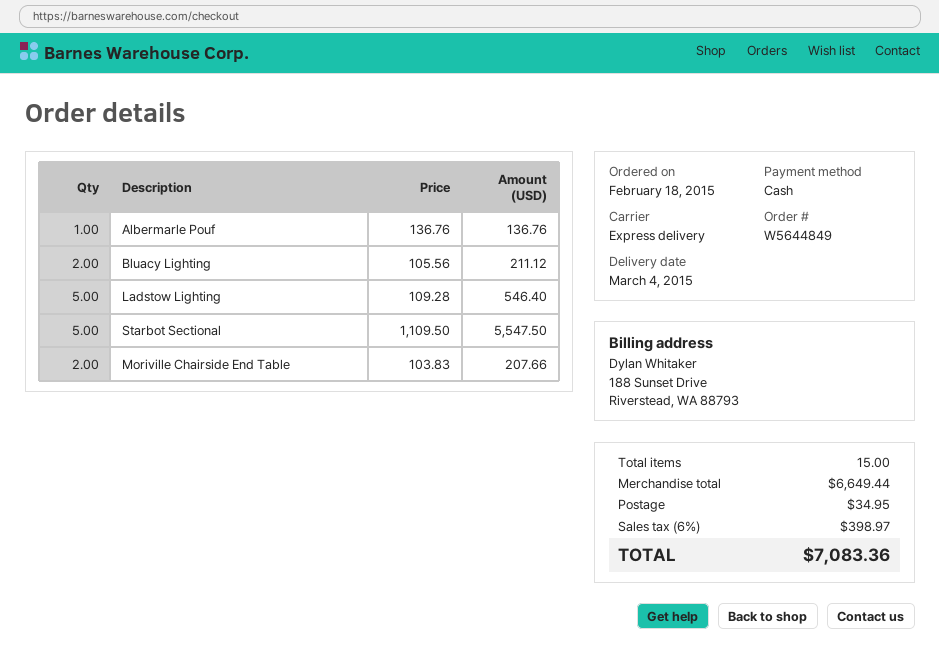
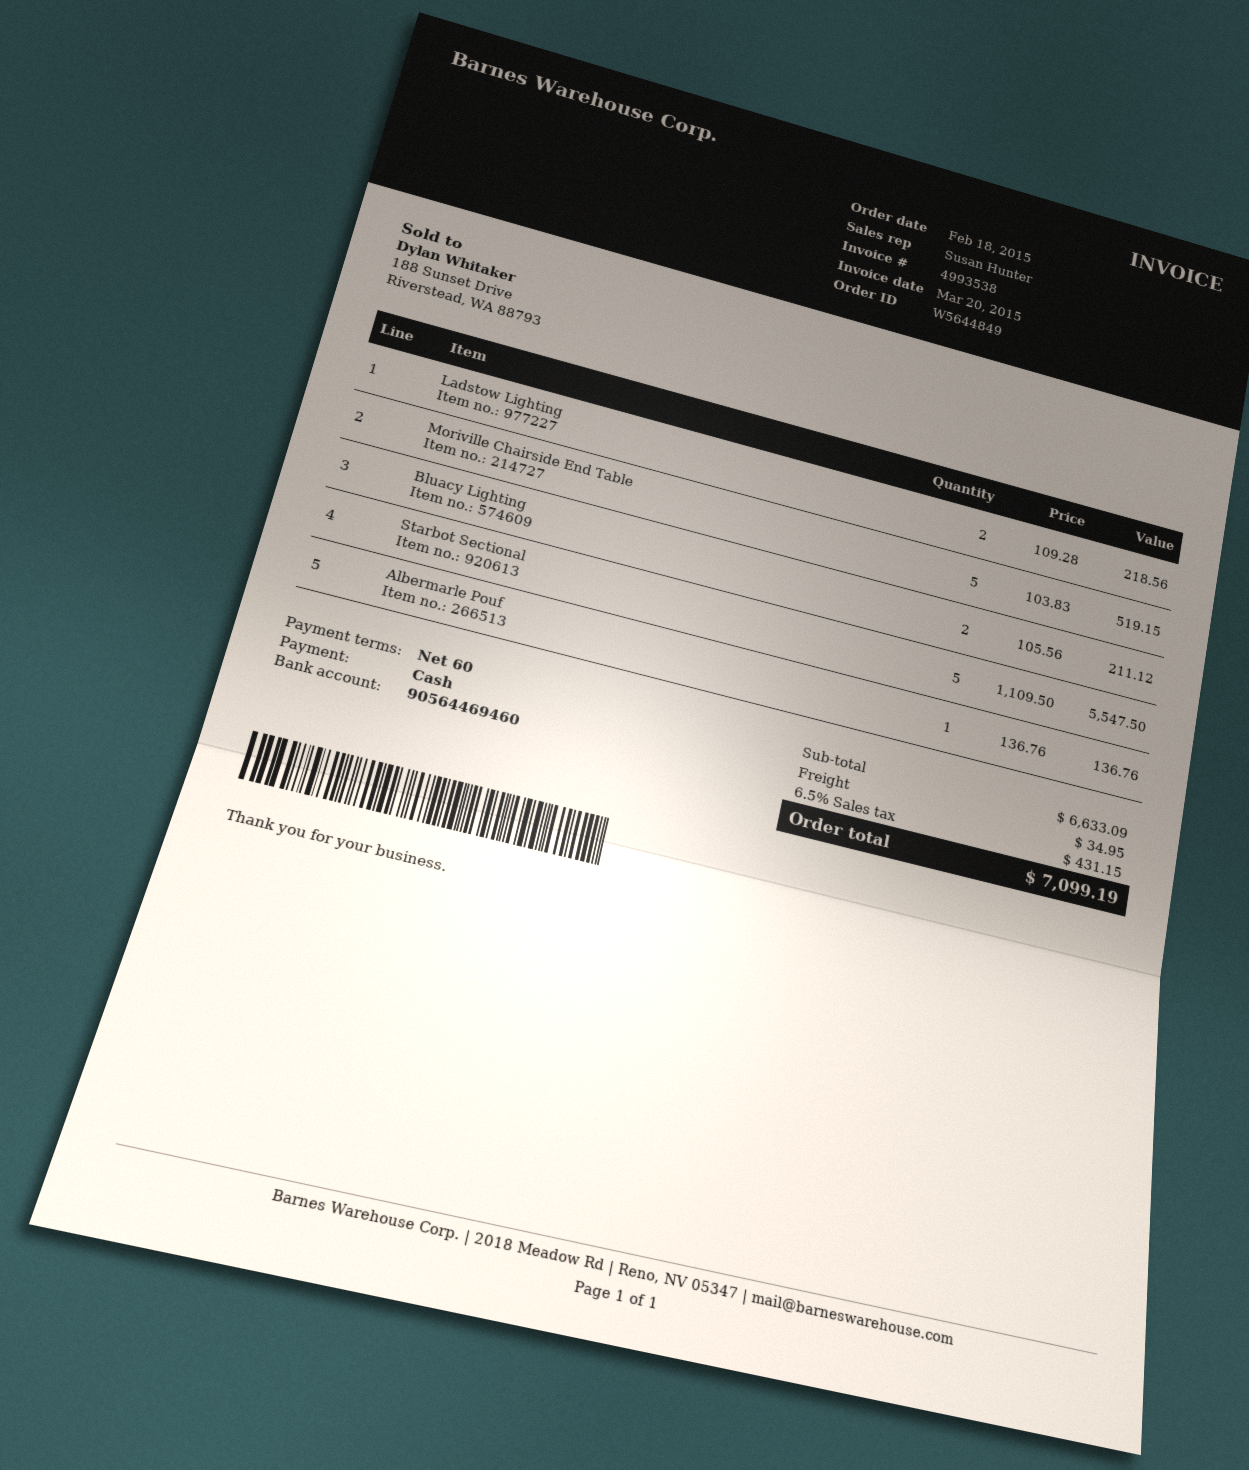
Ladstow Lighting: 5 x 109.28 = 546.40 -> 2 x 109.28 = 218.56
Moriville Chairside End Table: 2 x 103.83 = 207.66 -> 5 x 103.83 = 519.15
subtotal: 6649.44 -> 6633.09
tax: 6% = 398.97 -> 6.5% = 431.15
total: 7083.36 -> 7099.19

